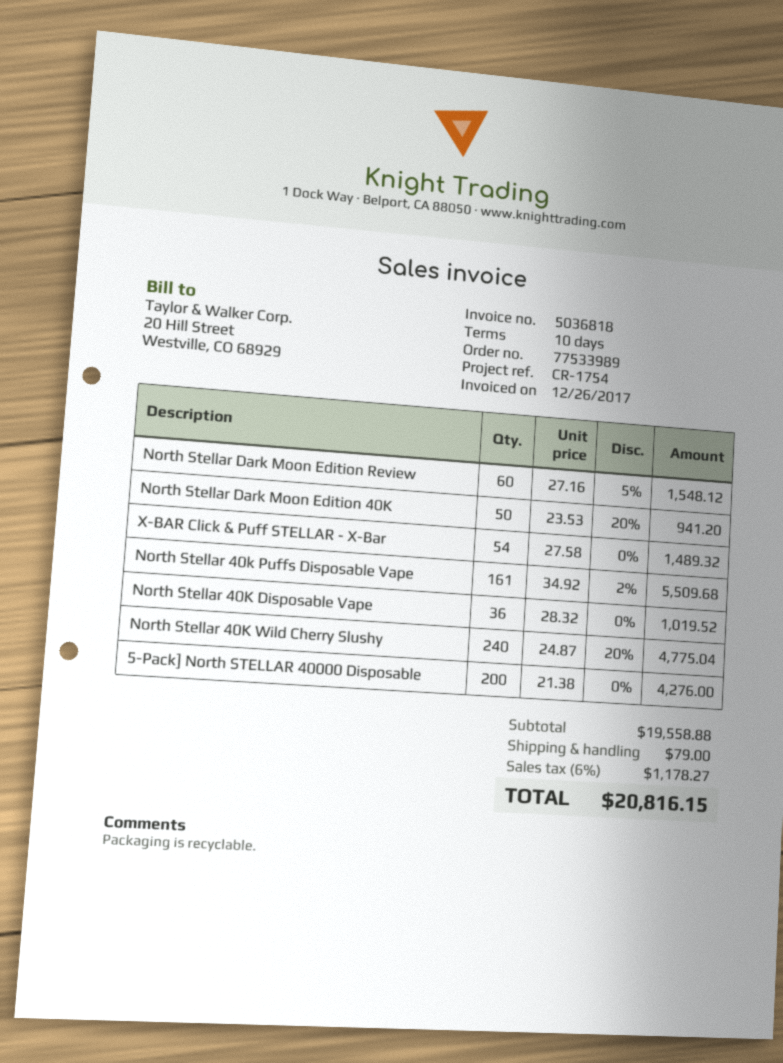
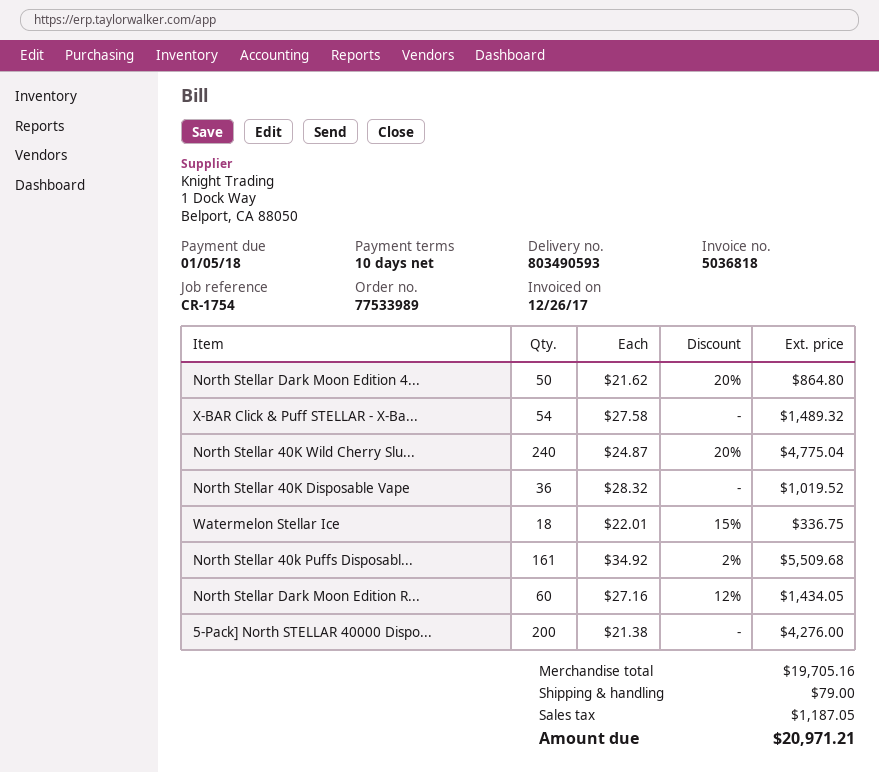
North Stellar Dark Moon Edition Review: 60 x 27.16 - 5% = 1548.12 -> 60 x 27.16 - 12% = 1434.05
North Stellar Dark Moon Edition 40K: 50 x 23.53 - 20% = 941.20 -> 50 x 21.62 - 20% = 864.80
Watermelon Stellar Ice: none -> 18 x 22.01 - 15% = 336.75
subtotal: 19558.88 -> 19705.16
tax: 1178.27 -> 1187.05
total: 20816.15 -> 20971.21

